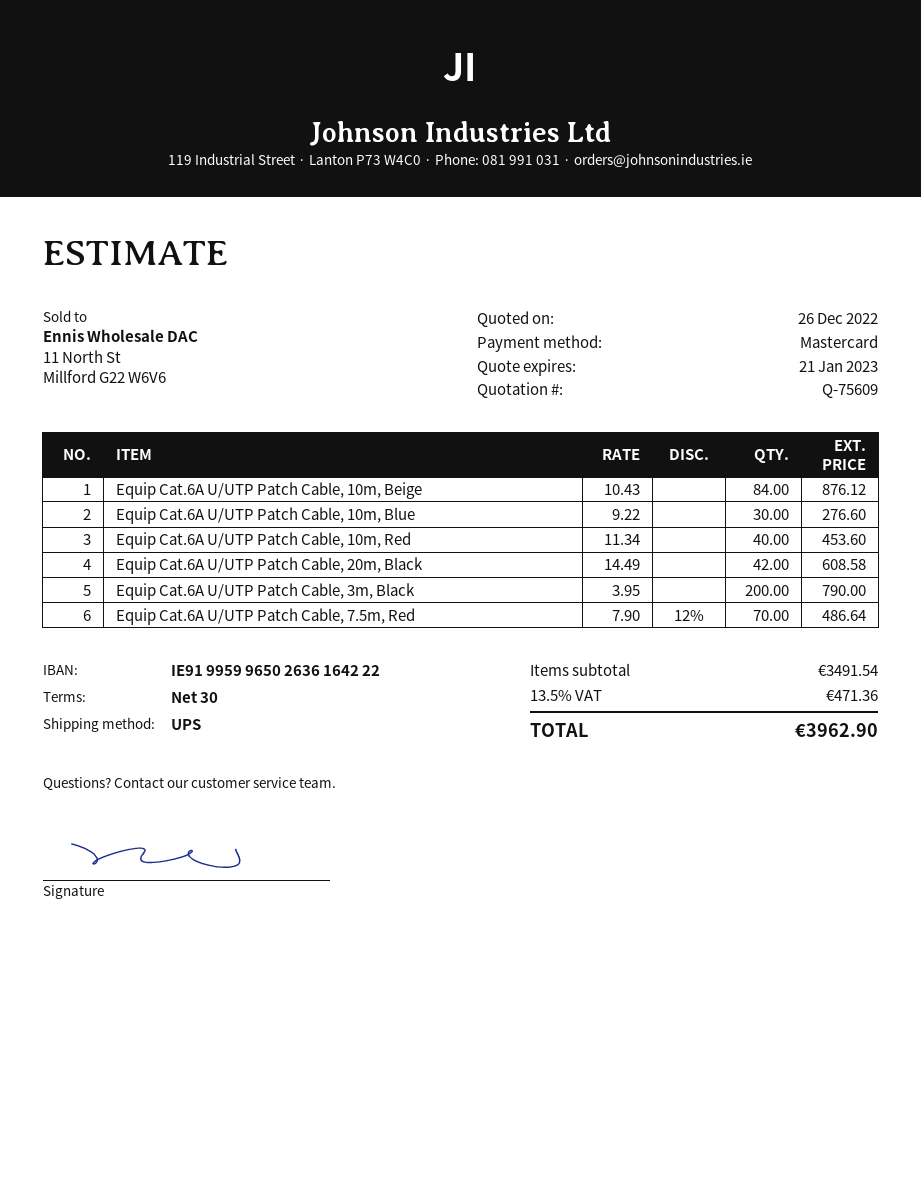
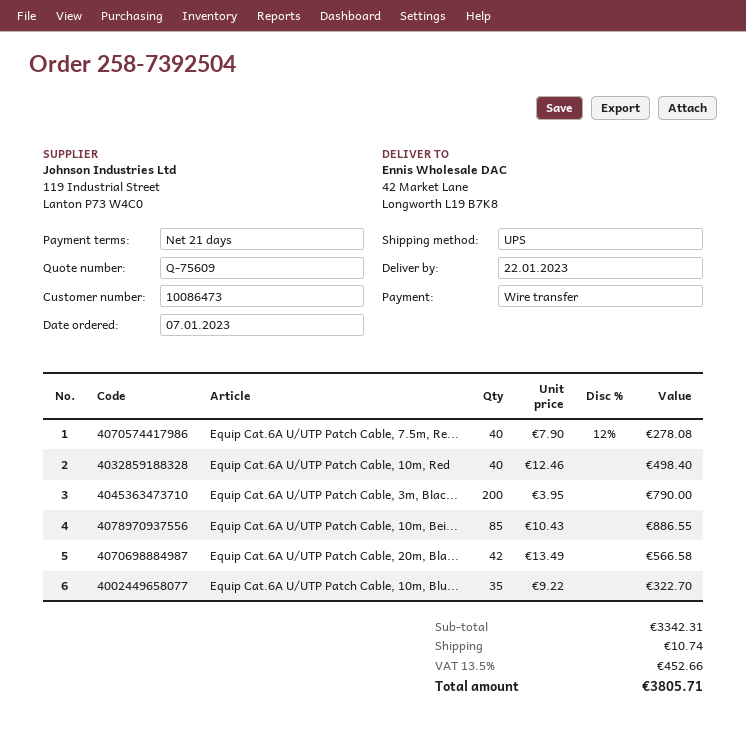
payment terms: 30 days -> 21 days
payment method: Mastercard -> bank transfer
Equip Cat.6A U/UTP Patch Cable, 10m, Beige: 84 x 10.43 = 876.12 -> 85 x 10.43 = 886.55
Equip Cat.6A U/UTP Patch Cable, 10m, Blue: 30 x 9.22 = 276.60 -> 35 x 9.22 = 322.70
Equip Cat.6A U/UTP Patch Cable, 10m, Red: 40 x 11.34 = 453.60 -> 40 x 12.46 = 498.40
Equip Cat.6A U/UTP Patch Cable, 20m, Black: 42 x 14.49 = 608.58 -> 42 x 13.49 = 566.58
Equip Cat.6A U/UTP Patch Cable, 7.5m, Red: 70 x 7.90 - 12% = 486.64 -> 40 x 7.90 - 12% = 278.08
subtotal: 3491.54 -> 3342.31
shipping: none -> 10.74
tax: 13.5% = 471.36 -> 13.5% = 452.66
total: 3962.90 -> 3805.71

